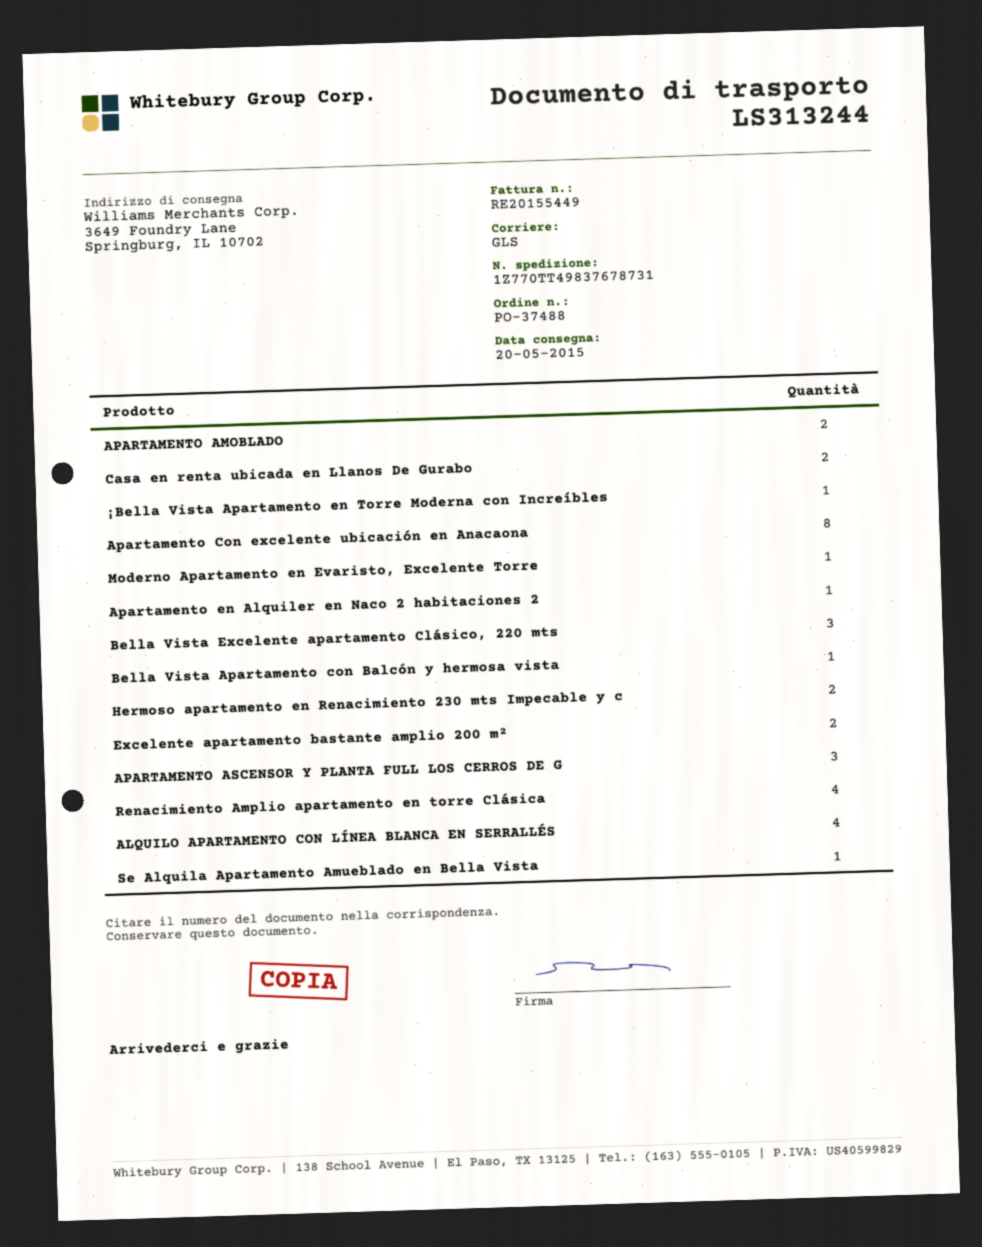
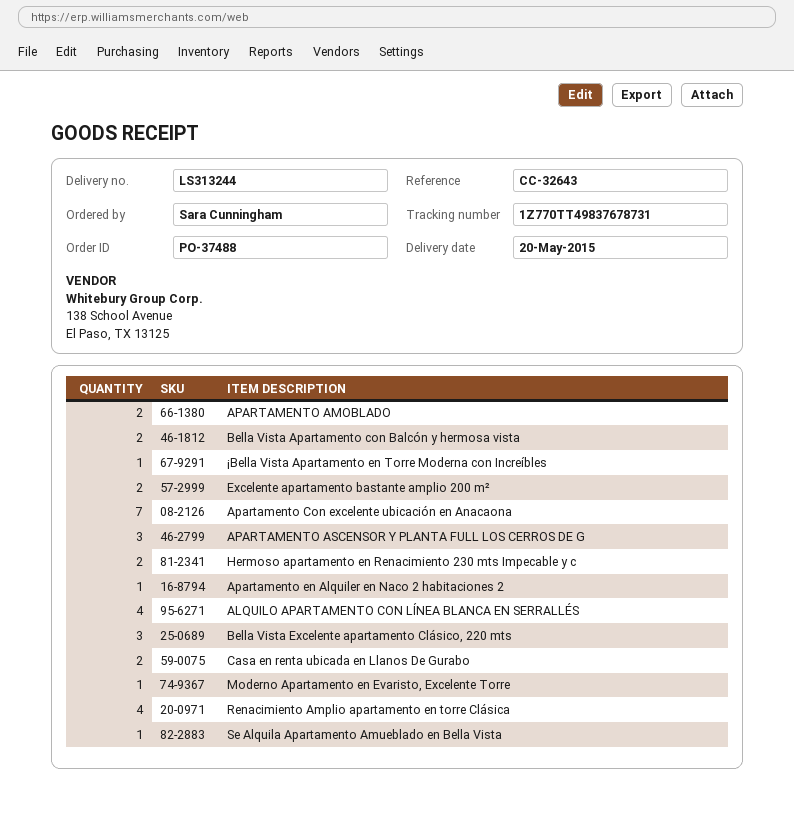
Apartamento Con excelente ubicación en Anacaona: 8 -> 7
Bella Vista Apartamento con Balcón y hermosa vista: 1 -> 2

